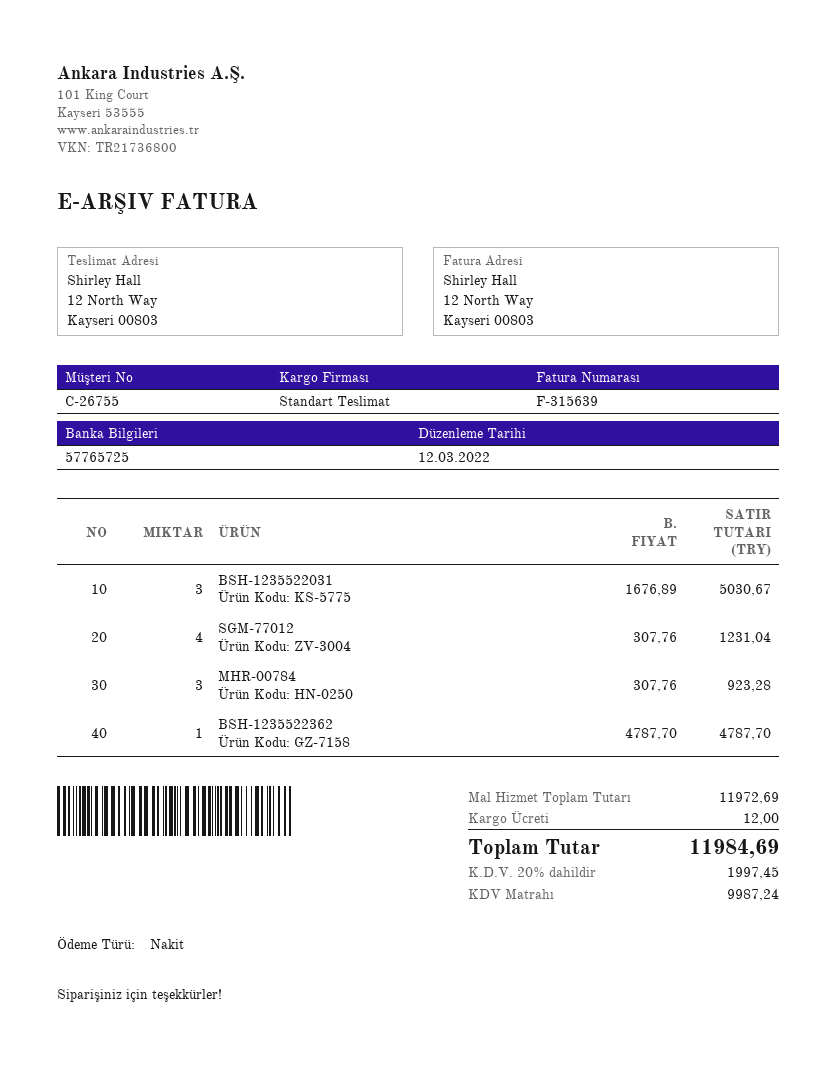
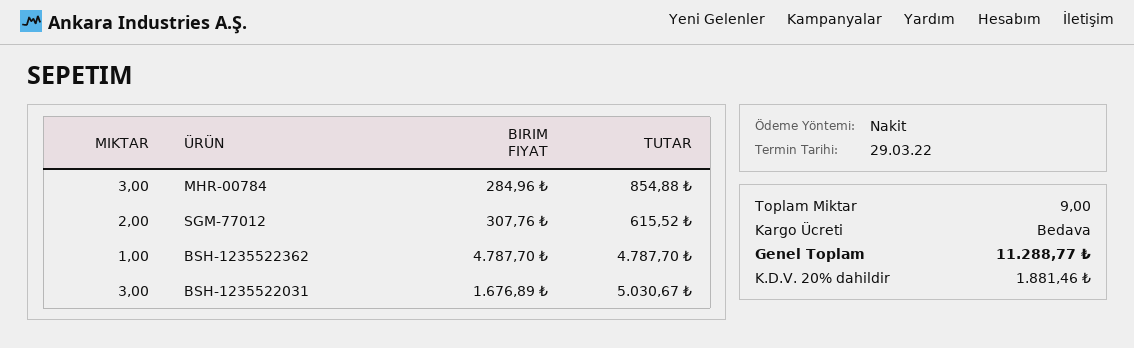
SGM-77012: 4 x 307.76 = 1231.04 -> 2 x 307.76 = 615.52
MHR-00784: 3 x 307.76 = 923.28 -> 3 x 284.96 = 854.88
shipping: 12.00 -> 0.00
tax: 20% = 1997.45 -> 20% = 1881.46
total: 11984.69 -> 11288.77

